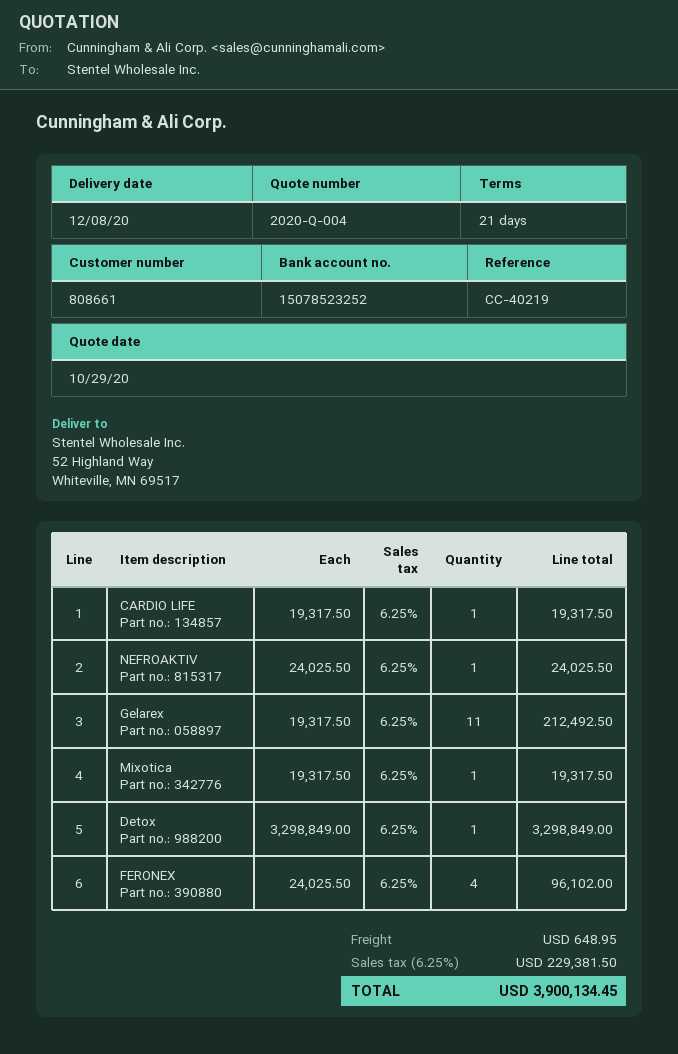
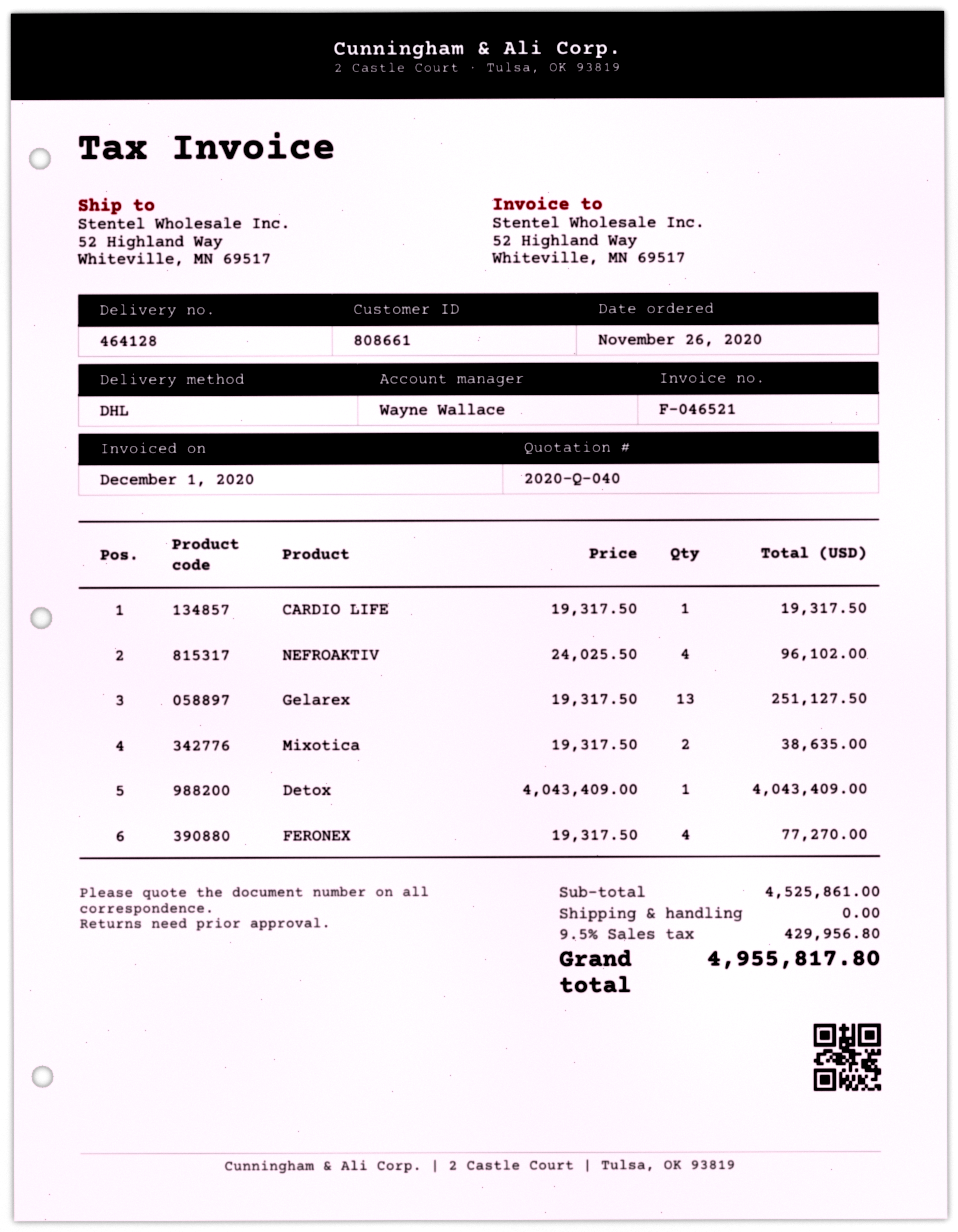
quote number: 2020-Q-004 -> 2020-Q-040
NEFROAKTIV: 1 x 24025.50 = 24025.50 -> 4 x 24025.50 = 96102.00
Gelarex: 11 x 19317.50 = 212492.50 -> 13 x 19317.50 = 251127.50
Mixotica: 1 x 19317.50 = 19317.50 -> 2 x 19317.50 = 38635.00
Detox: 1 x 3298849.00 = 3298849.00 -> 1 x 4043409.00 = 4043409.00
FERONEX: 4 x 24025.50 = 96102.00 -> 4 x 19317.50 = 77270.00
shipping: 648.95 -> 0.00
tax: 6.25% = 229381.50 -> 9.5% = 429956.80
total: 3900134.45 -> 4955817.80

